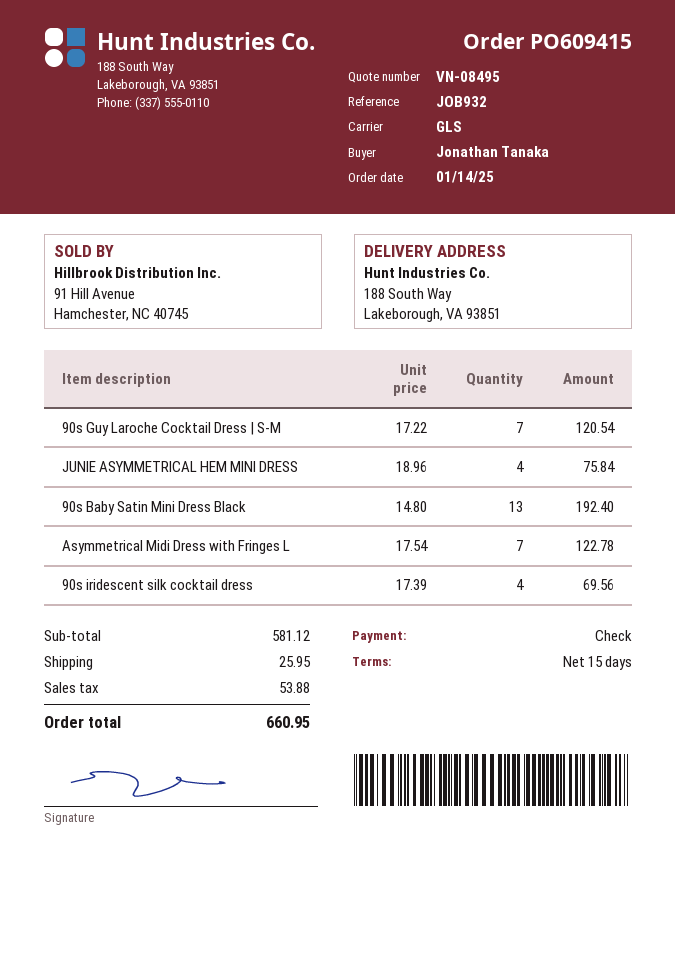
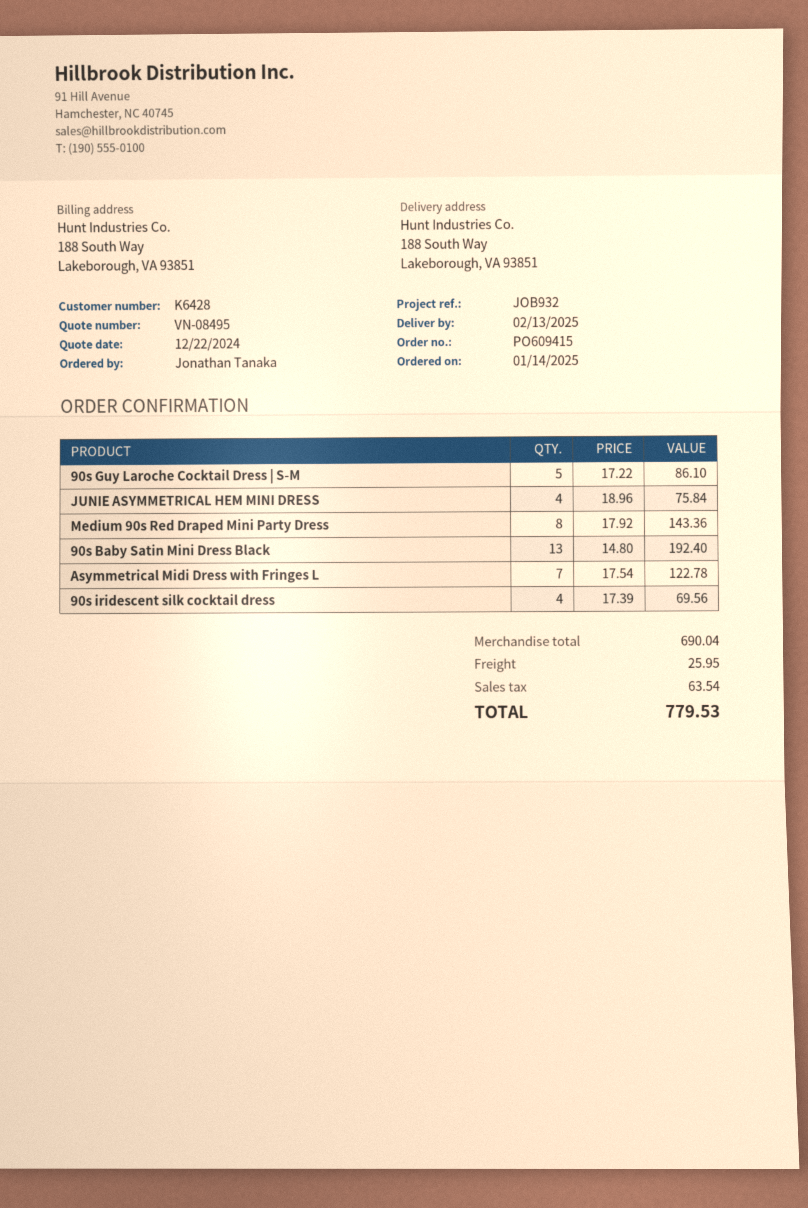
90s Guy Laroche Cocktail Dress | S-M: 7 x 17.22 = 120.54 -> 5 x 17.22 = 86.10
Medium 90s Red Draped Mini Party Dress: none -> 8 x 17.92 = 143.36
subtotal: 581.12 -> 690.04
tax: 53.88 -> 63.54
total: 660.95 -> 779.53

